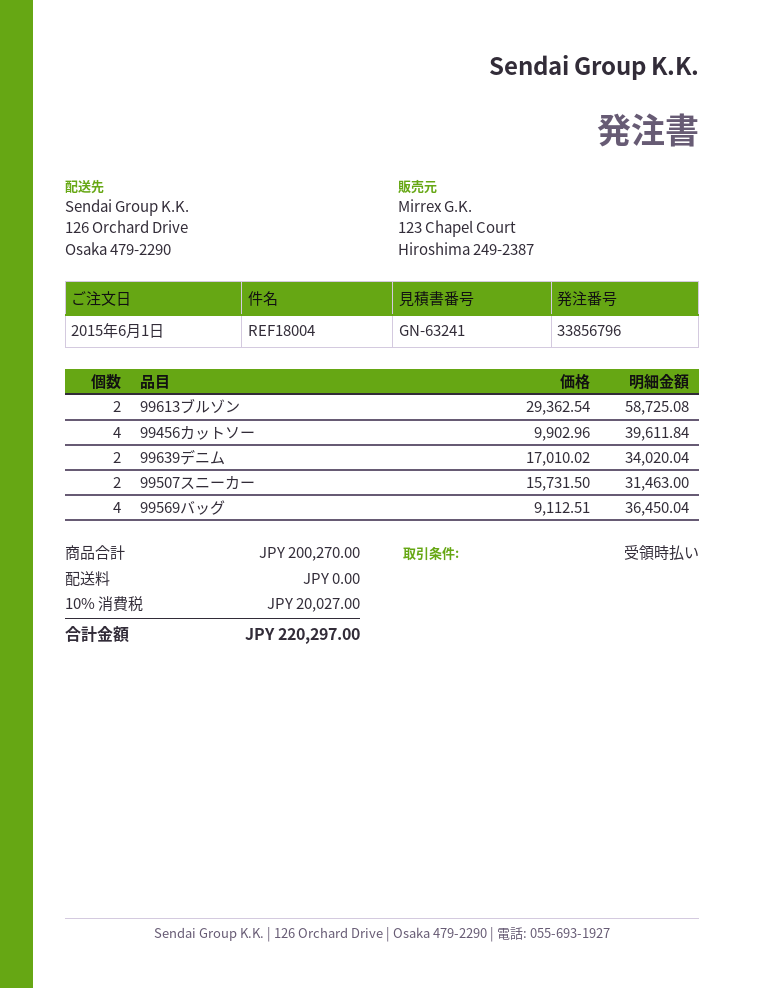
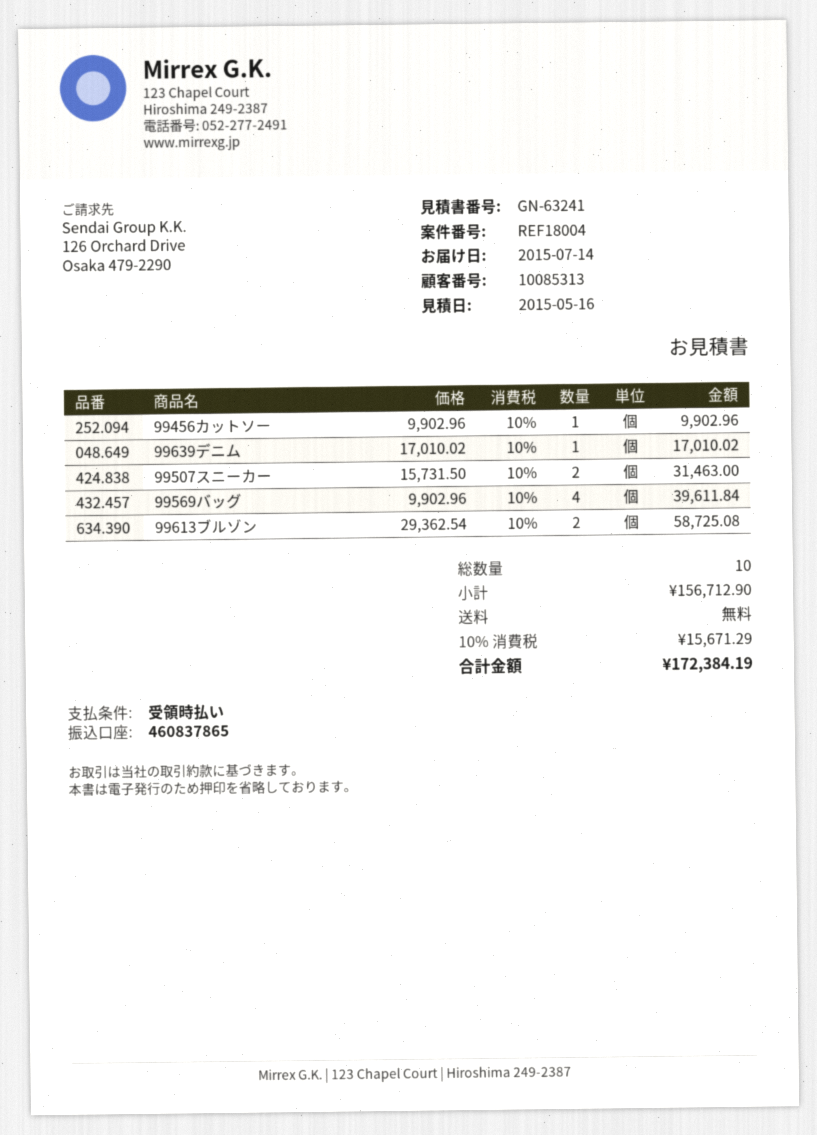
99456カットソー: 4 x 9902.96 = 39611.84 -> 1 x 9902.96 = 9902.96
99639デニム: 2 x 17010.02 = 34020.04 -> 1 x 17010.02 = 17010.02
99569バッグ: 4 x 9112.51 = 36450.04 -> 4 x 9902.96 = 39611.84
subtotal: 200270.00 -> 156712.90
tax: 10% = 20027.00 -> 10% = 15671.29
total: 220297.00 -> 172384.19

